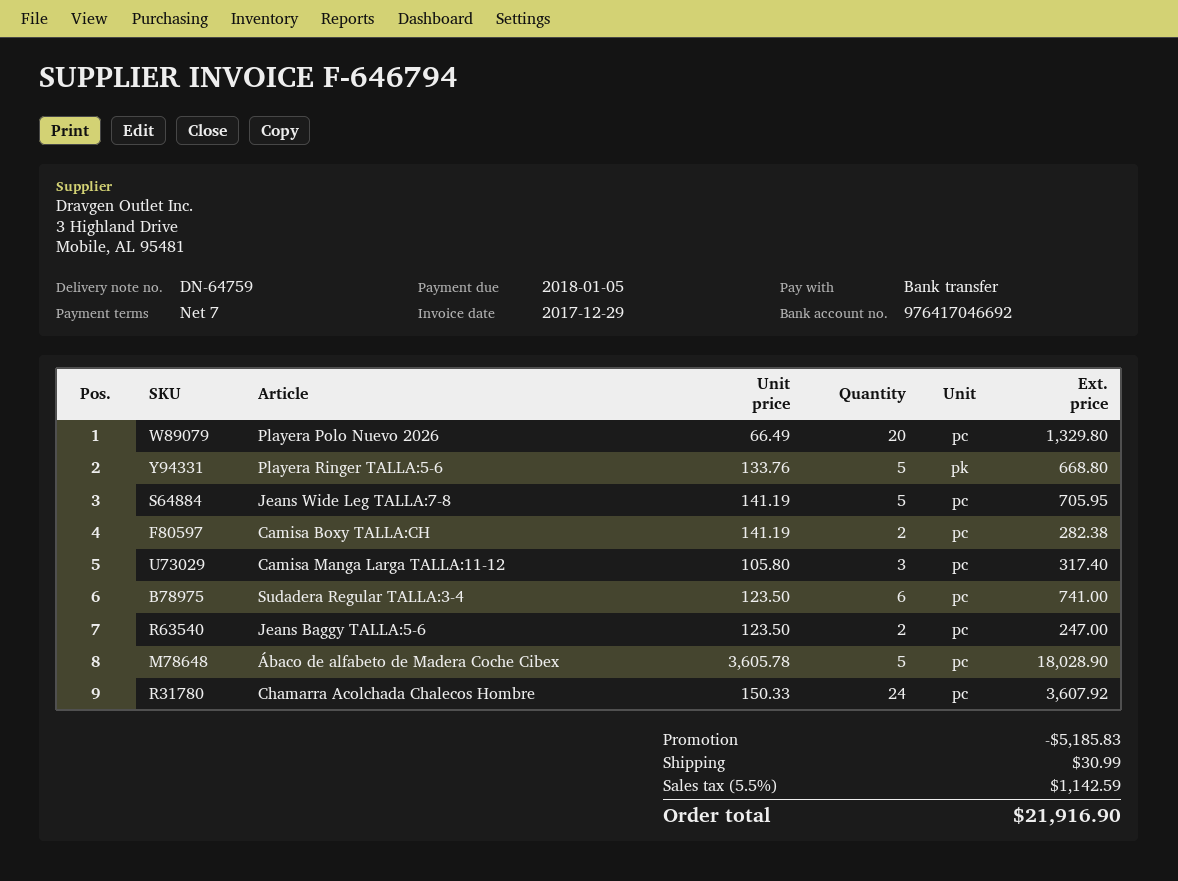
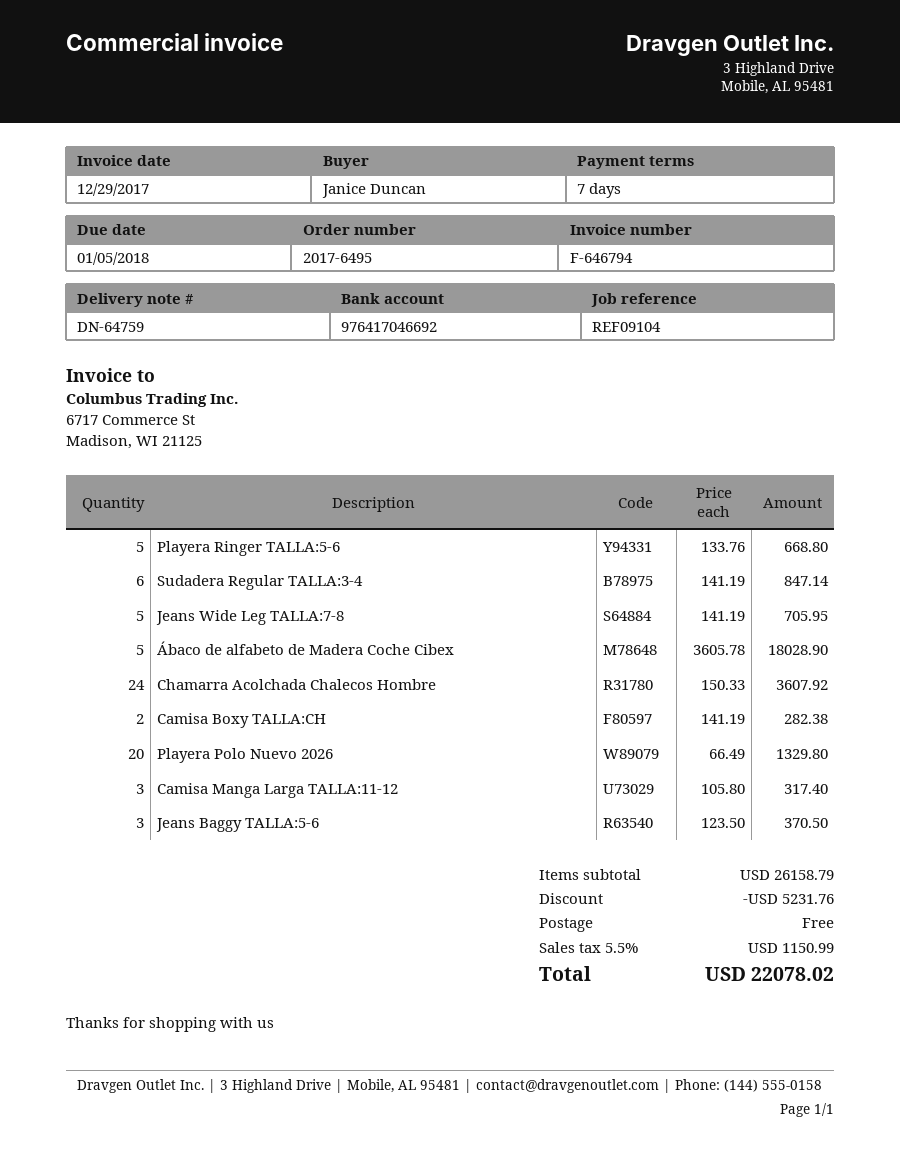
Sudadera Regular TALLA:3-4: 6 x 123.50 = 741.00 -> 6 x 141.19 = 847.14
Jeans Baggy TALLA:5-6: 2 x 123.50 = 247.00 -> 3 x 123.50 = 370.50
discount: 5185.83 -> 5231.76
shipping: 30.99 -> 0.00
tax: 5.5% = 1142.59 -> 5.5% = 1150.99
total: 21916.90 -> 22078.02

